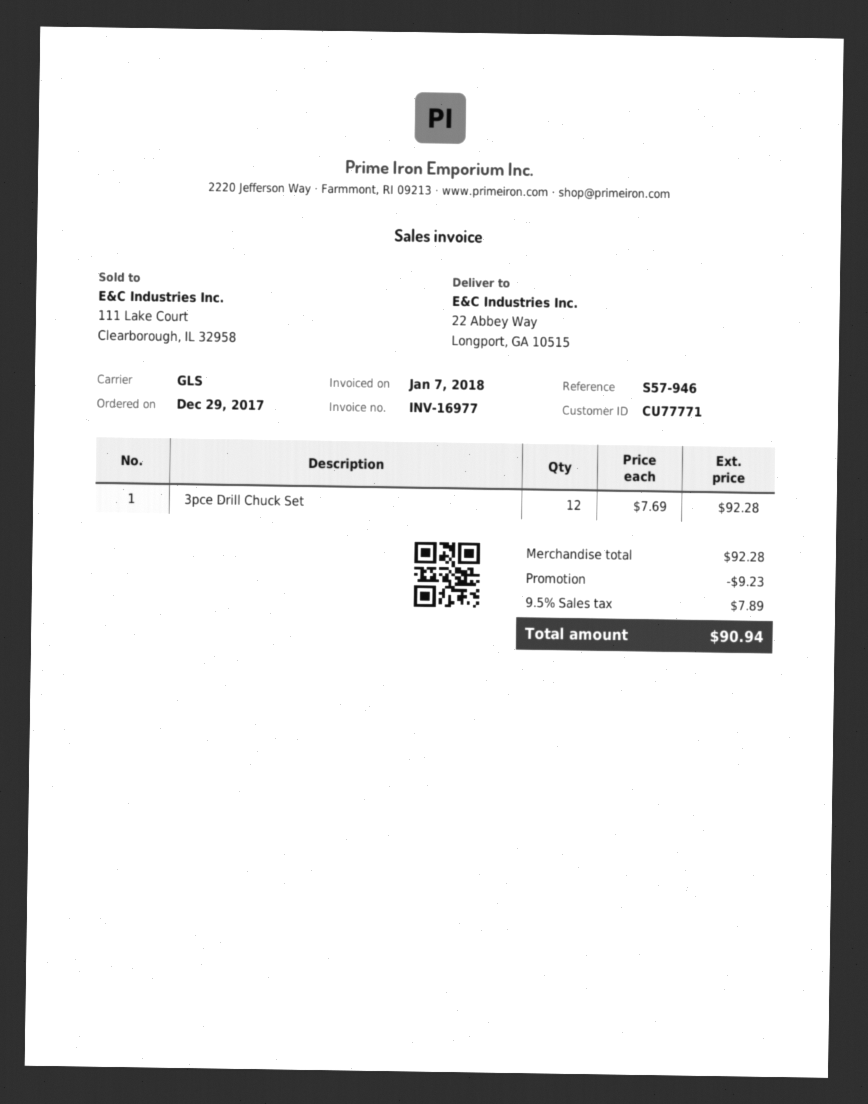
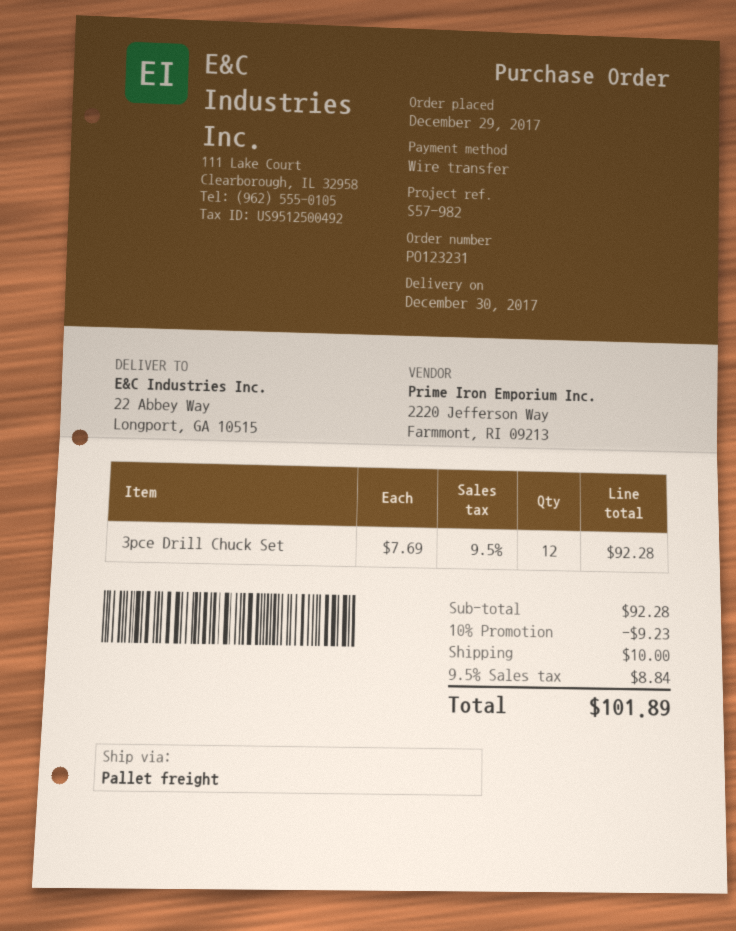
reference: S57-946 -> S57-982
shipping method: GLS -> pallet freight
shipping: none -> 10.00
tax: 9.5% = 7.89 -> 9.5% = 8.84
total: 90.94 -> 101.89

